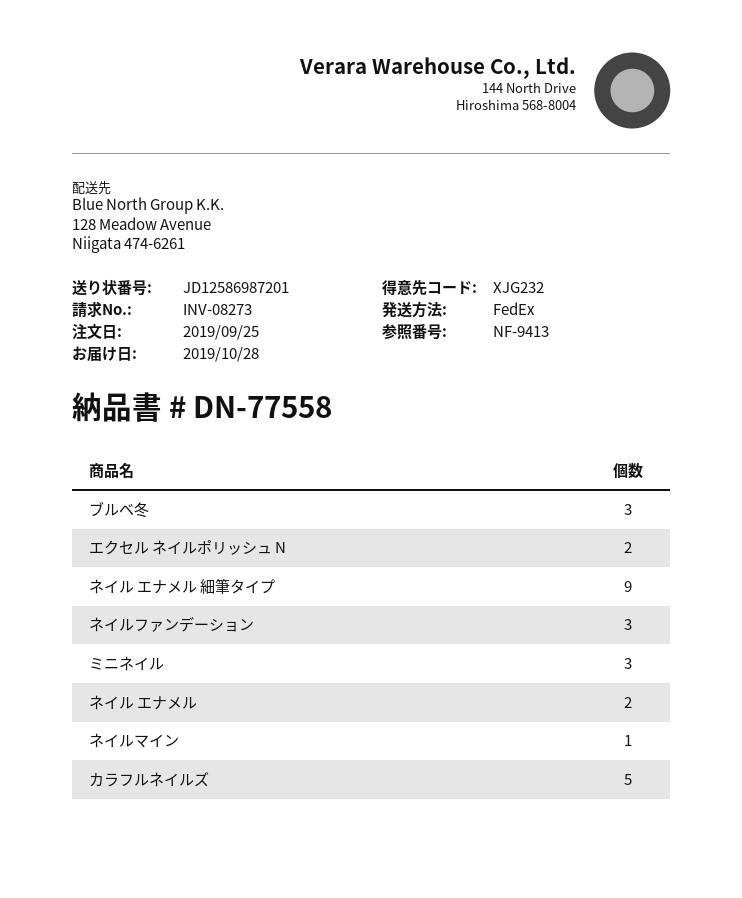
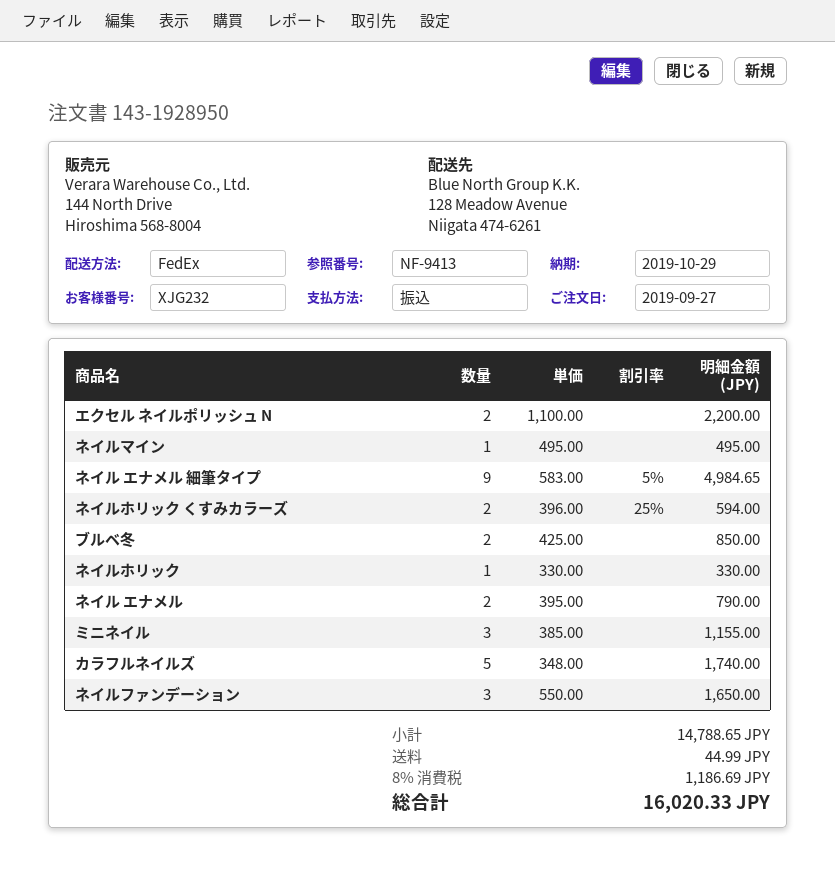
order date: 2019-09-25 -> 2019-09-27
delivery date: 2019-10-28 -> 2019-10-29
ブルベ冬: 3 -> 2
ネイルホリック くすみカラーズ: none -> 2
ネイルホリック: none -> 1

